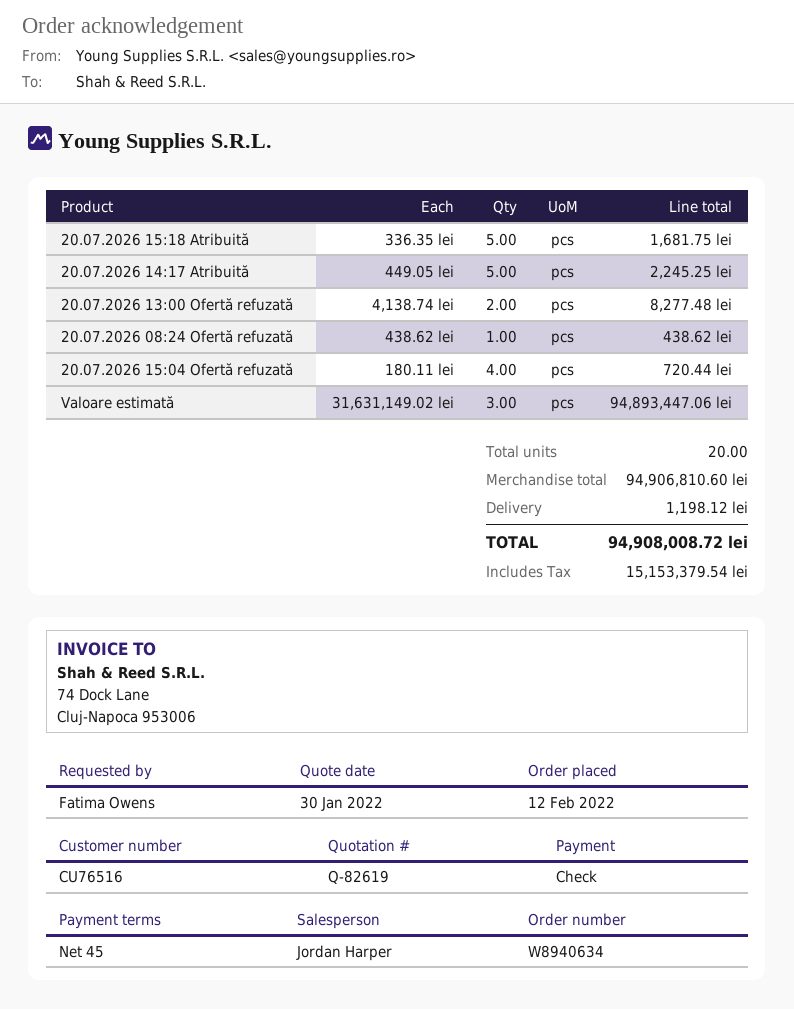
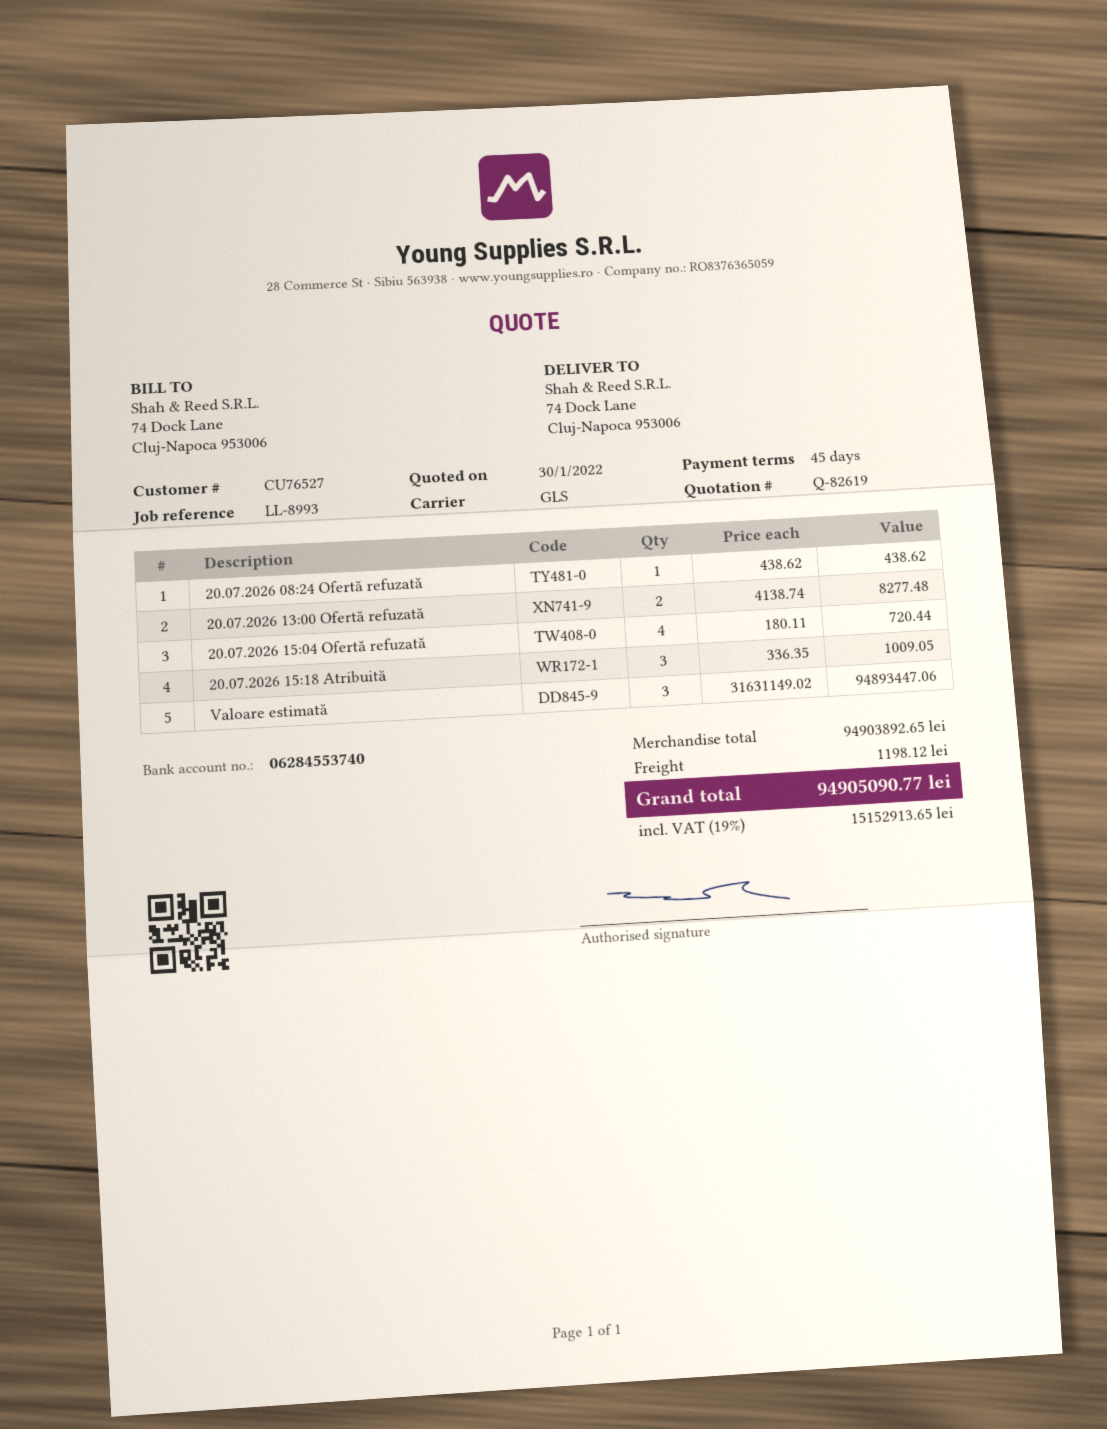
customer number: CU76516 -> CU76527
20.07.2026 15:18 Atribuită: 5 x 336.35 = 1681.75 -> 3 x 336.35 = 1009.05
20.07.2026 14:17 Atribuită: 5 x 449.05 = 2245.25 -> none
subtotal: 94906810.60 -> 94903892.65
tax: 15153379.54 -> 15152913.65
total: 94908008.72 -> 94905090.77

